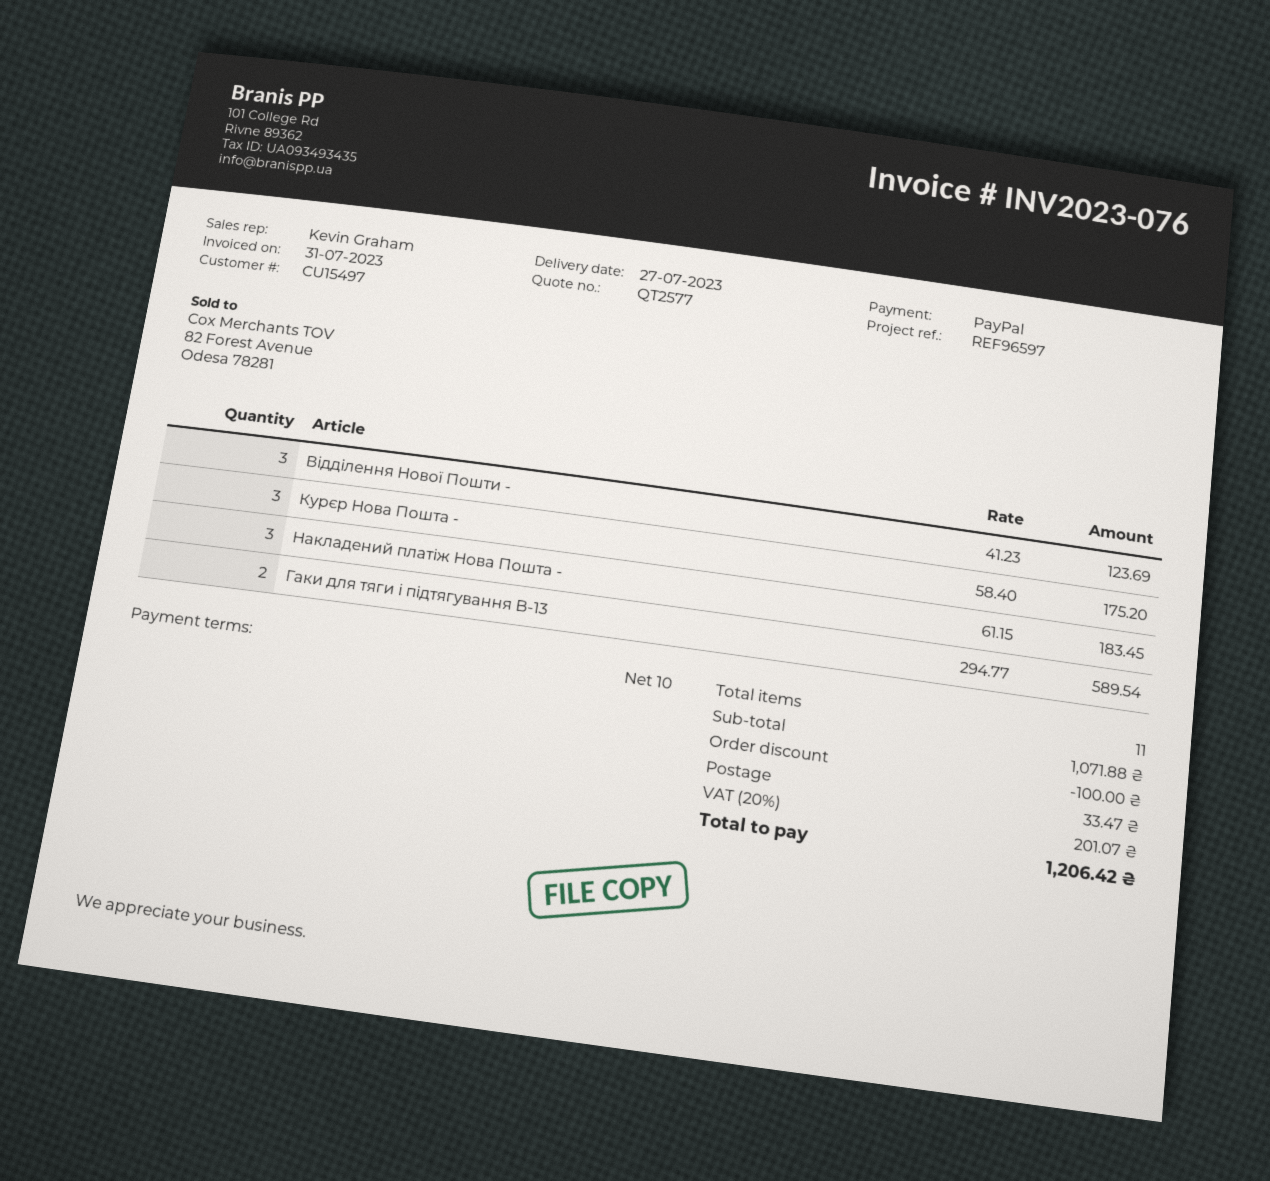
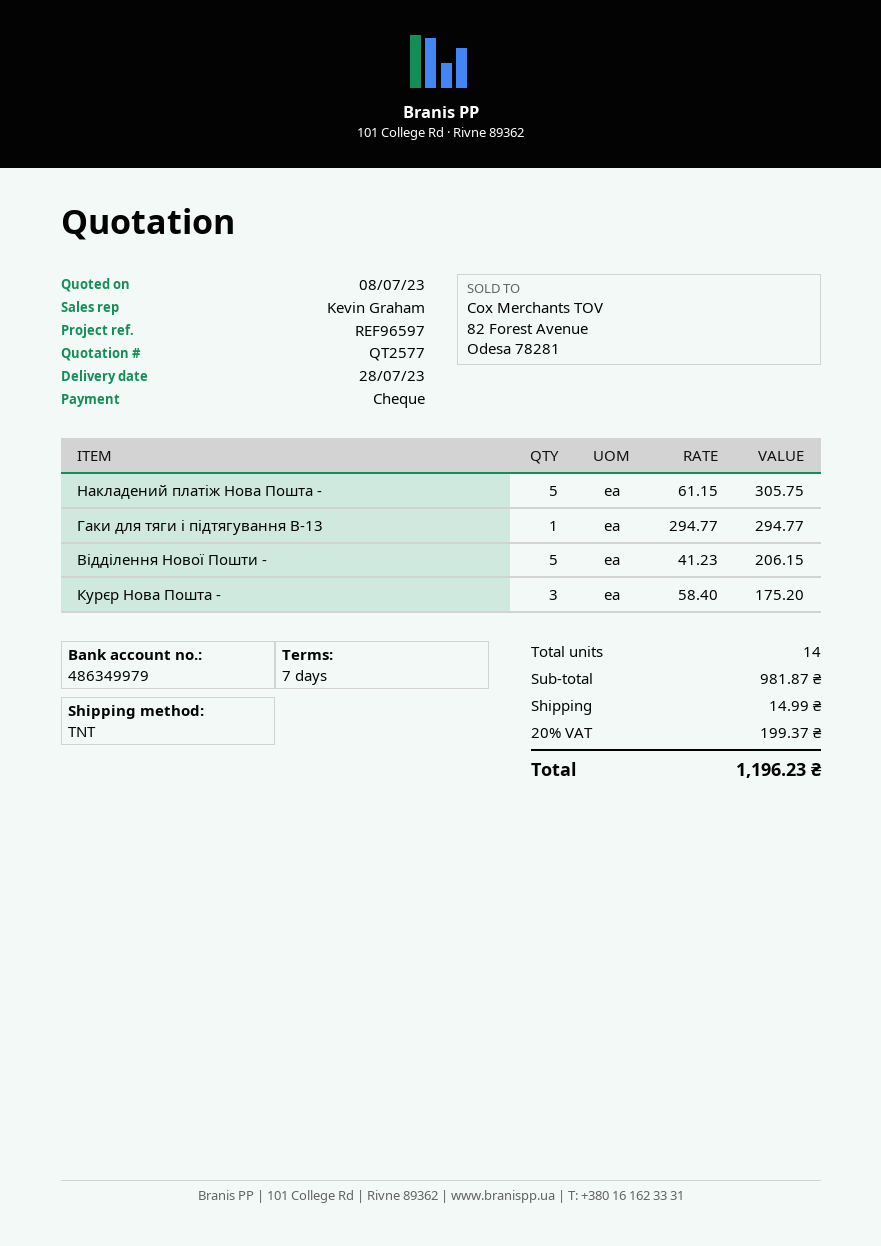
delivery date: 2023-07-27 -> 2023-07-28
payment terms: 10 days -> 7 days
payment method: PayPal -> cheque
Відділення Нової Пошти -: 3 x 41.23 = 123.69 -> 5 x 41.23 = 206.15
Накладений платіж Нова Пошта -: 3 x 61.15 = 183.45 -> 5 x 61.15 = 305.75
Гаки для тяги і підтягування B-13: 2 x 294.77 = 589.54 -> 1 x 294.77 = 294.77
total quantity: 11 -> 14
subtotal: 1071.88 -> 981.87
discount: 100.00 -> none
shipping: 33.47 -> 14.99
tax: 20% = 201.07 -> 20% = 199.37
total: 1206.42 -> 1196.23

